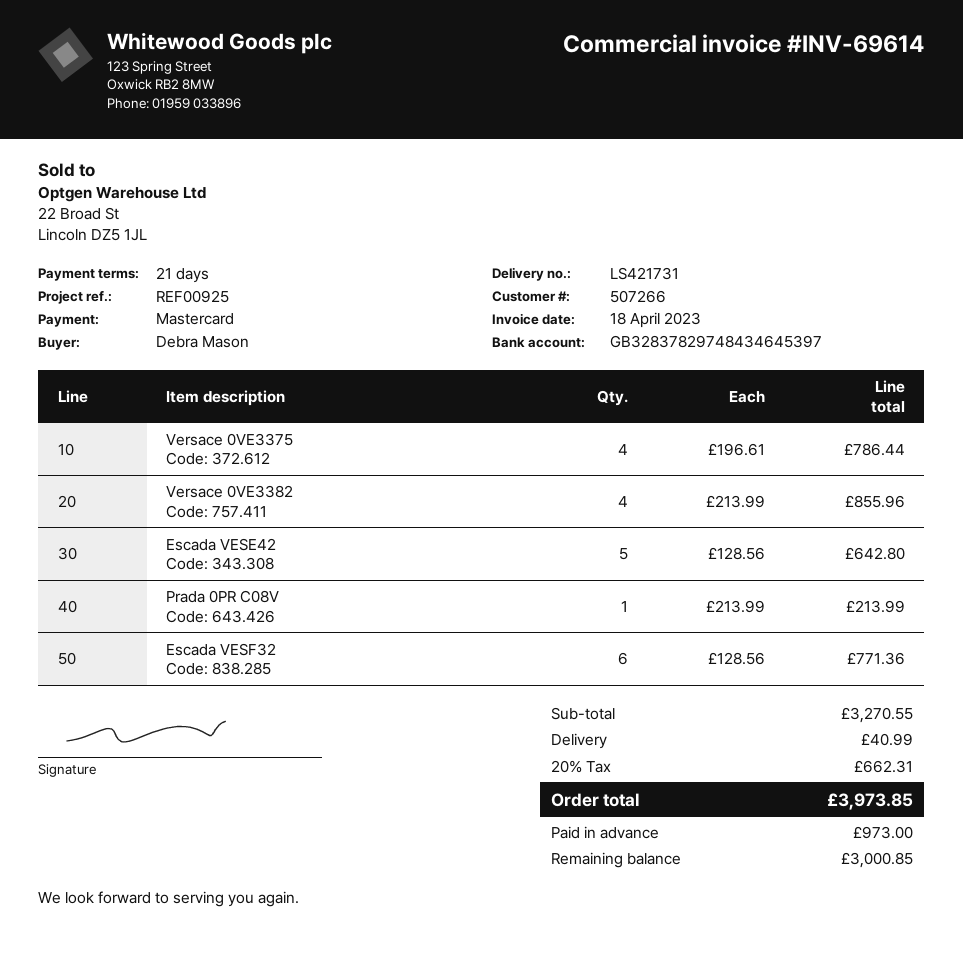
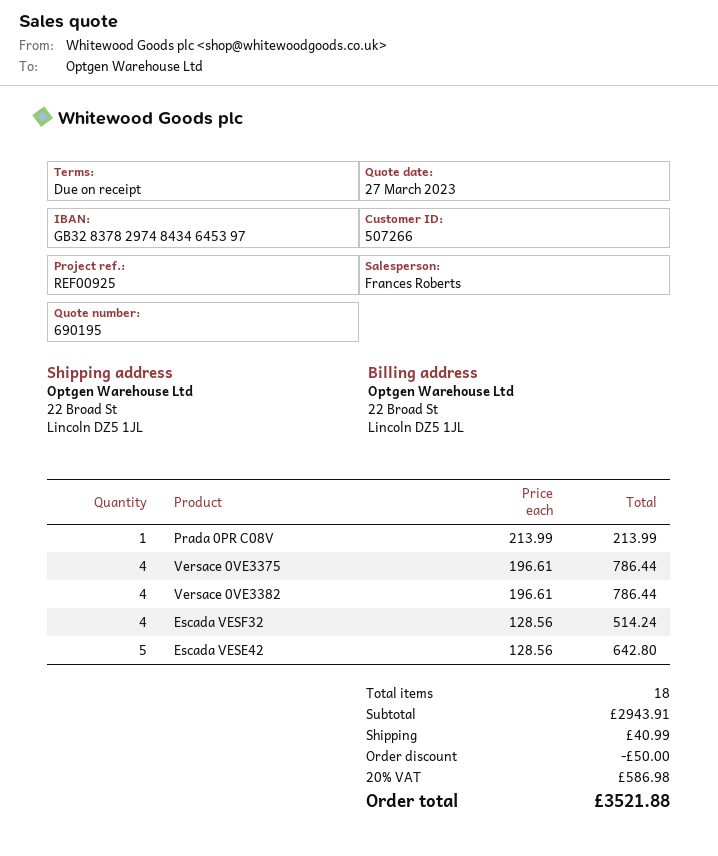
payment terms: 21 days -> on receipt
Versace 0VE3382: 4 x 213.99 = 855.96 -> 4 x 196.61 = 786.44
Escada VESF32: 6 x 128.56 = 771.36 -> 4 x 128.56 = 514.24
subtotal: 3270.55 -> 2943.91
discount: none -> 50.00
tax: 20% = 662.31 -> 20% = 586.98
total: 3973.85 -> 3521.88

